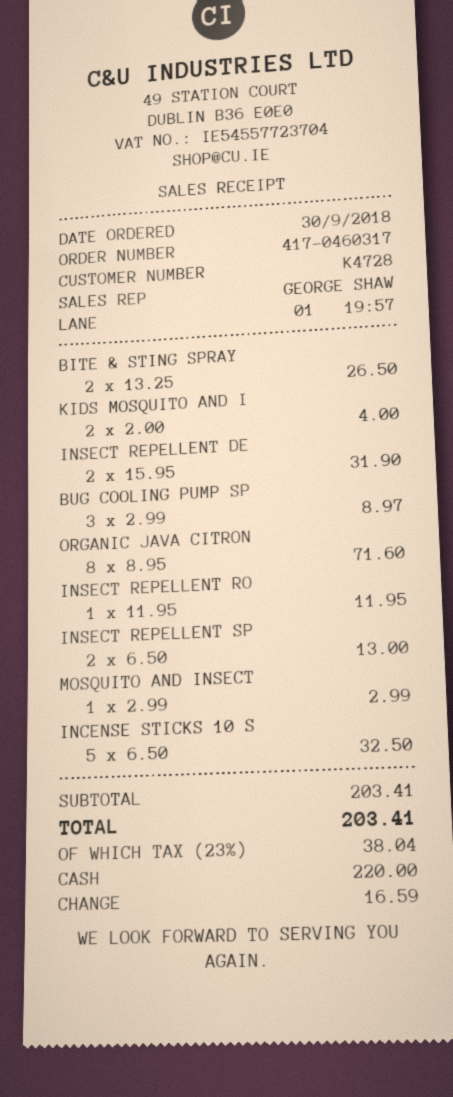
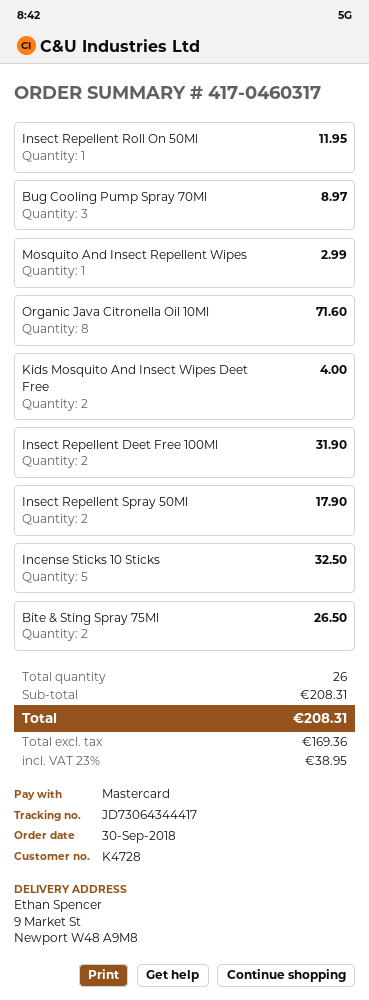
payment method: cash -> Mastercard
INSECT REPELLENT SP: 2 for 13.00 -> 2 for 17.90
subtotal: 203.41 -> 208.31
tax: 23% = 38.04 -> 23% = 38.95
total: 203.41 -> 208.31

